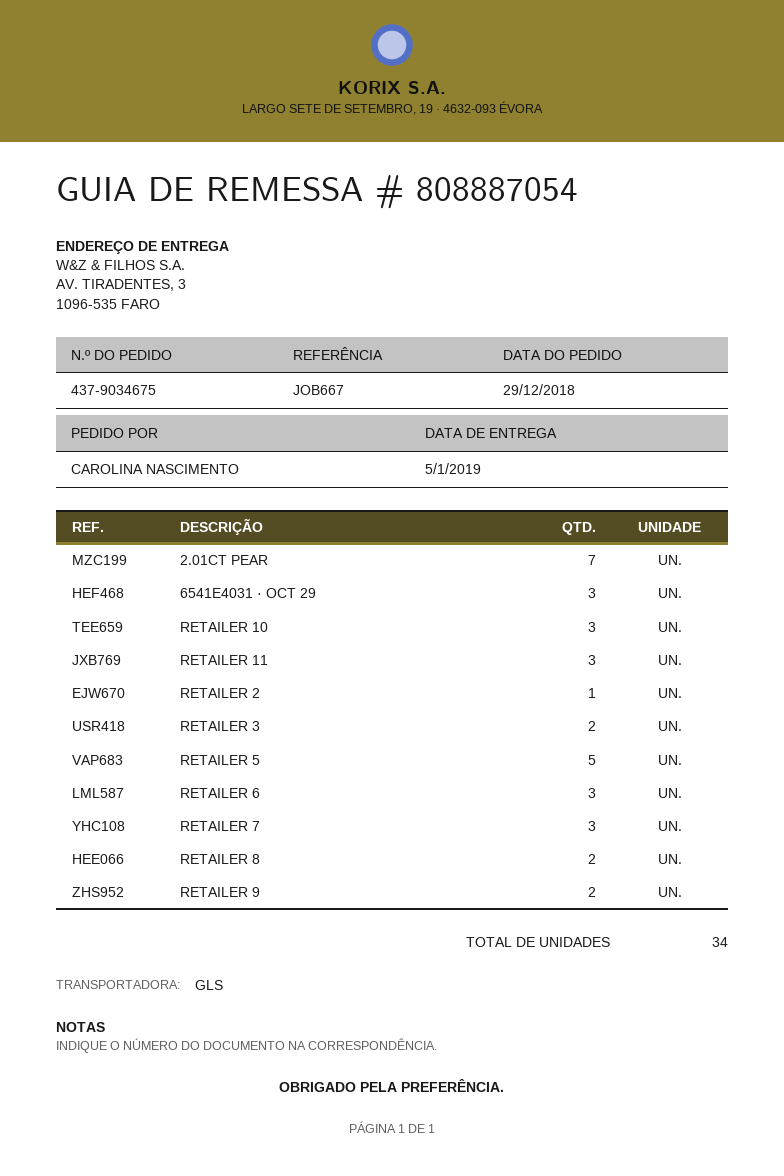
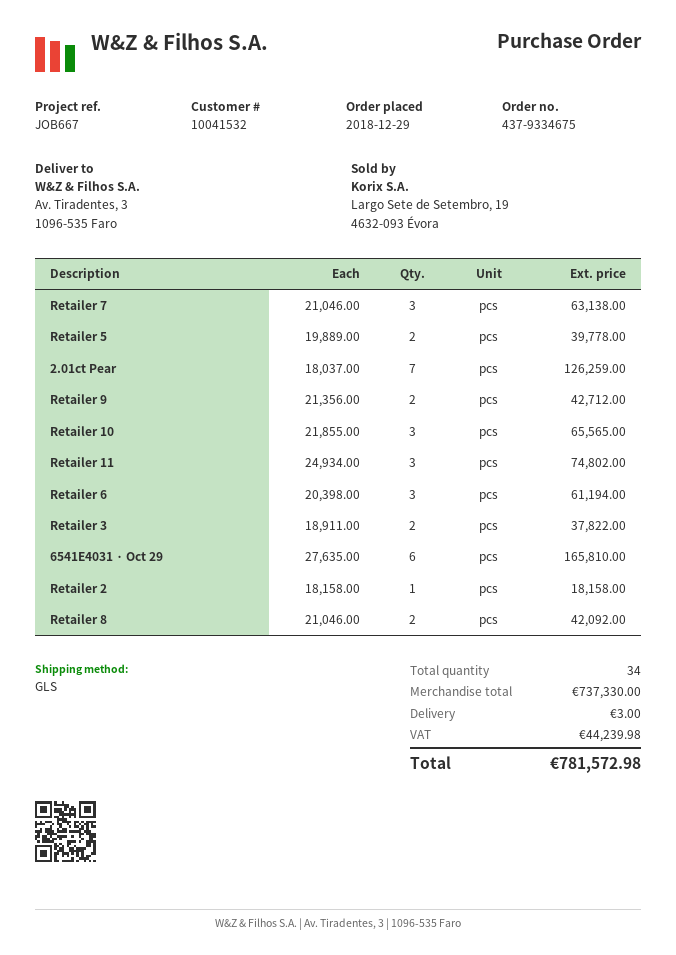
order number: 437-9034675 -> 437-9334675
6541E4031 · OCT 29: 3 -> 6
RETAILER 5: 5 -> 2

